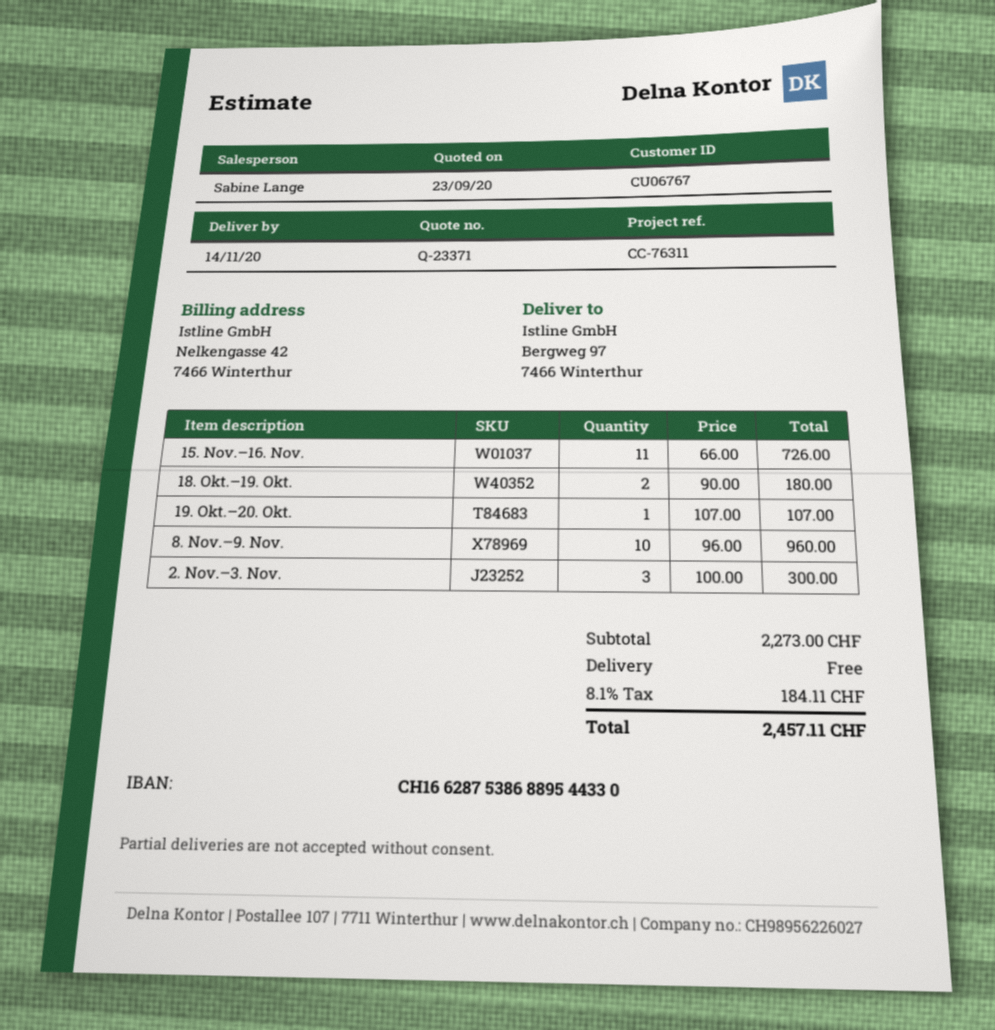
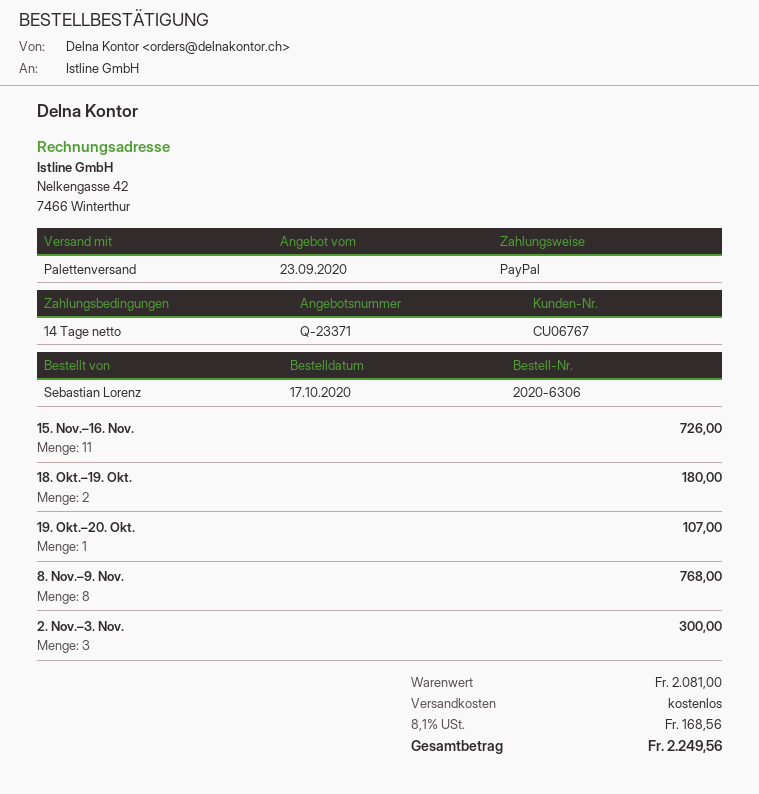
8. Nov.–9. Nov.: 10 for 960.00 -> 8 for 768.00
subtotal: 2273.00 -> 2081.00
tax: 8.1% = 184.11 -> 8.1% = 168.56
total: 2457.11 -> 2249.56

